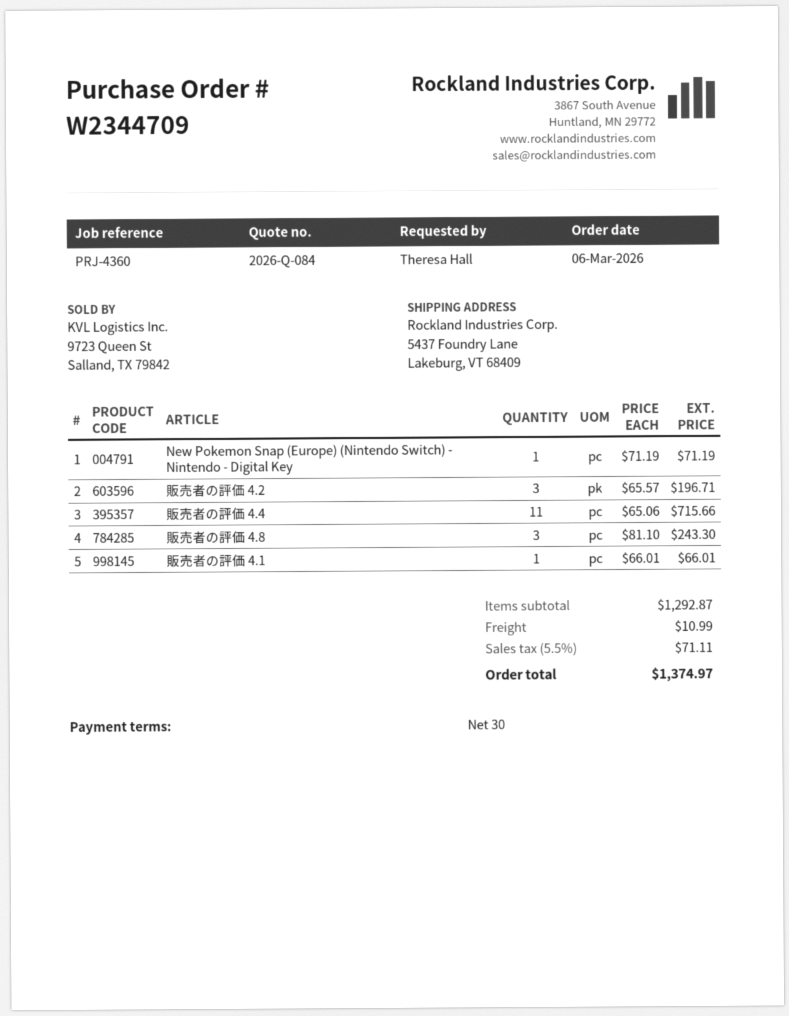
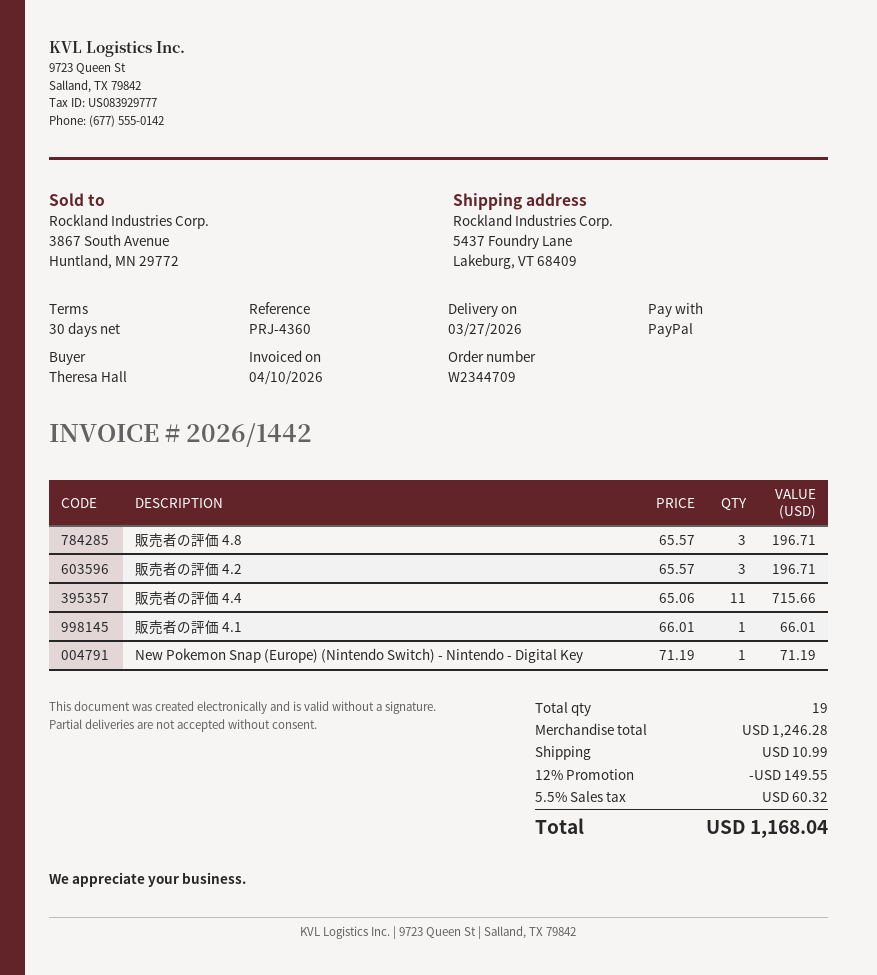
販売者の評価 4.8: 3 x 81.10 = 243.30 -> 3 x 65.57 = 196.71
subtotal: 1292.87 -> 1246.28
discount: none -> 12% = 149.55
tax: 5.5% = 71.11 -> 5.5% = 60.32
total: 1374.97 -> 1168.04

